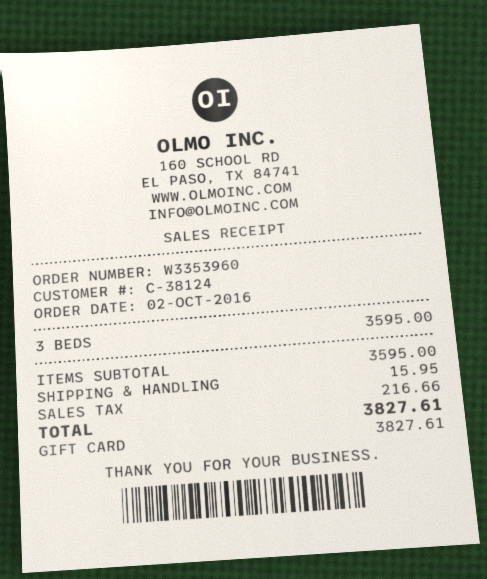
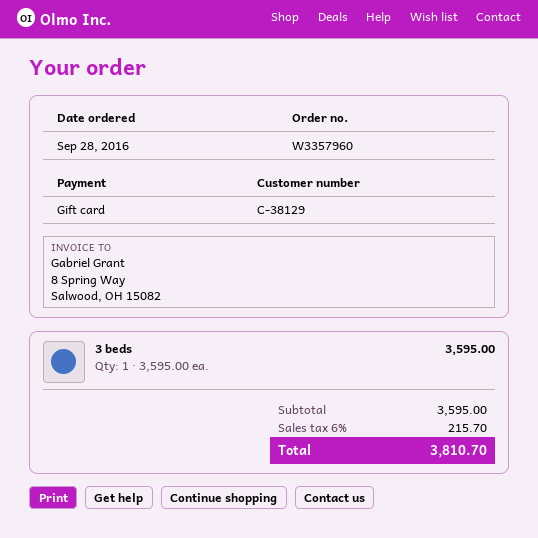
order number: W3353960 -> W3357960
order date: 2016-10-02 -> 2016-09-28
customer number: C-38124 -> C-38129
shipping: 15.95 -> none
tax: 216.66 -> 215.70
total: 3827.61 -> 3810.70

